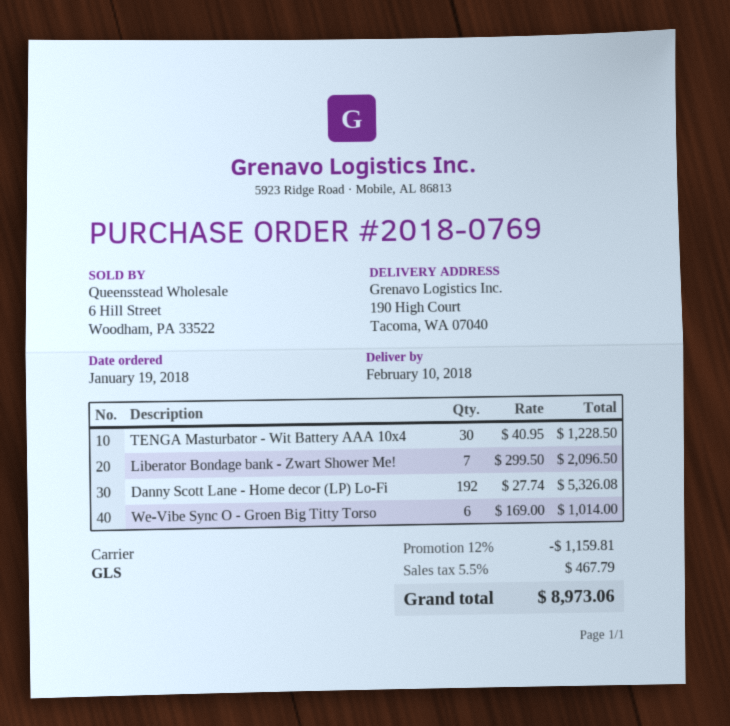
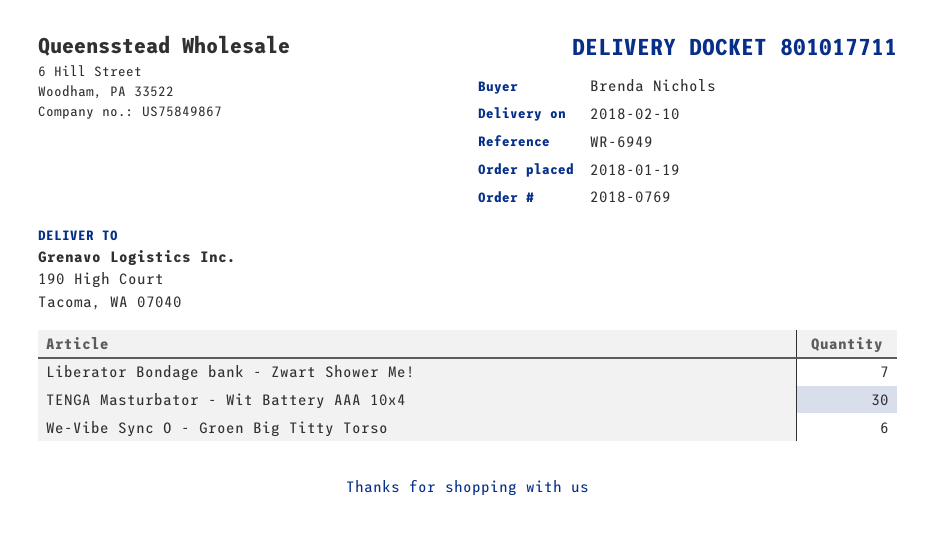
Danny Scott Lane - Home decor (LP) Lo-Fi: 192 -> none

